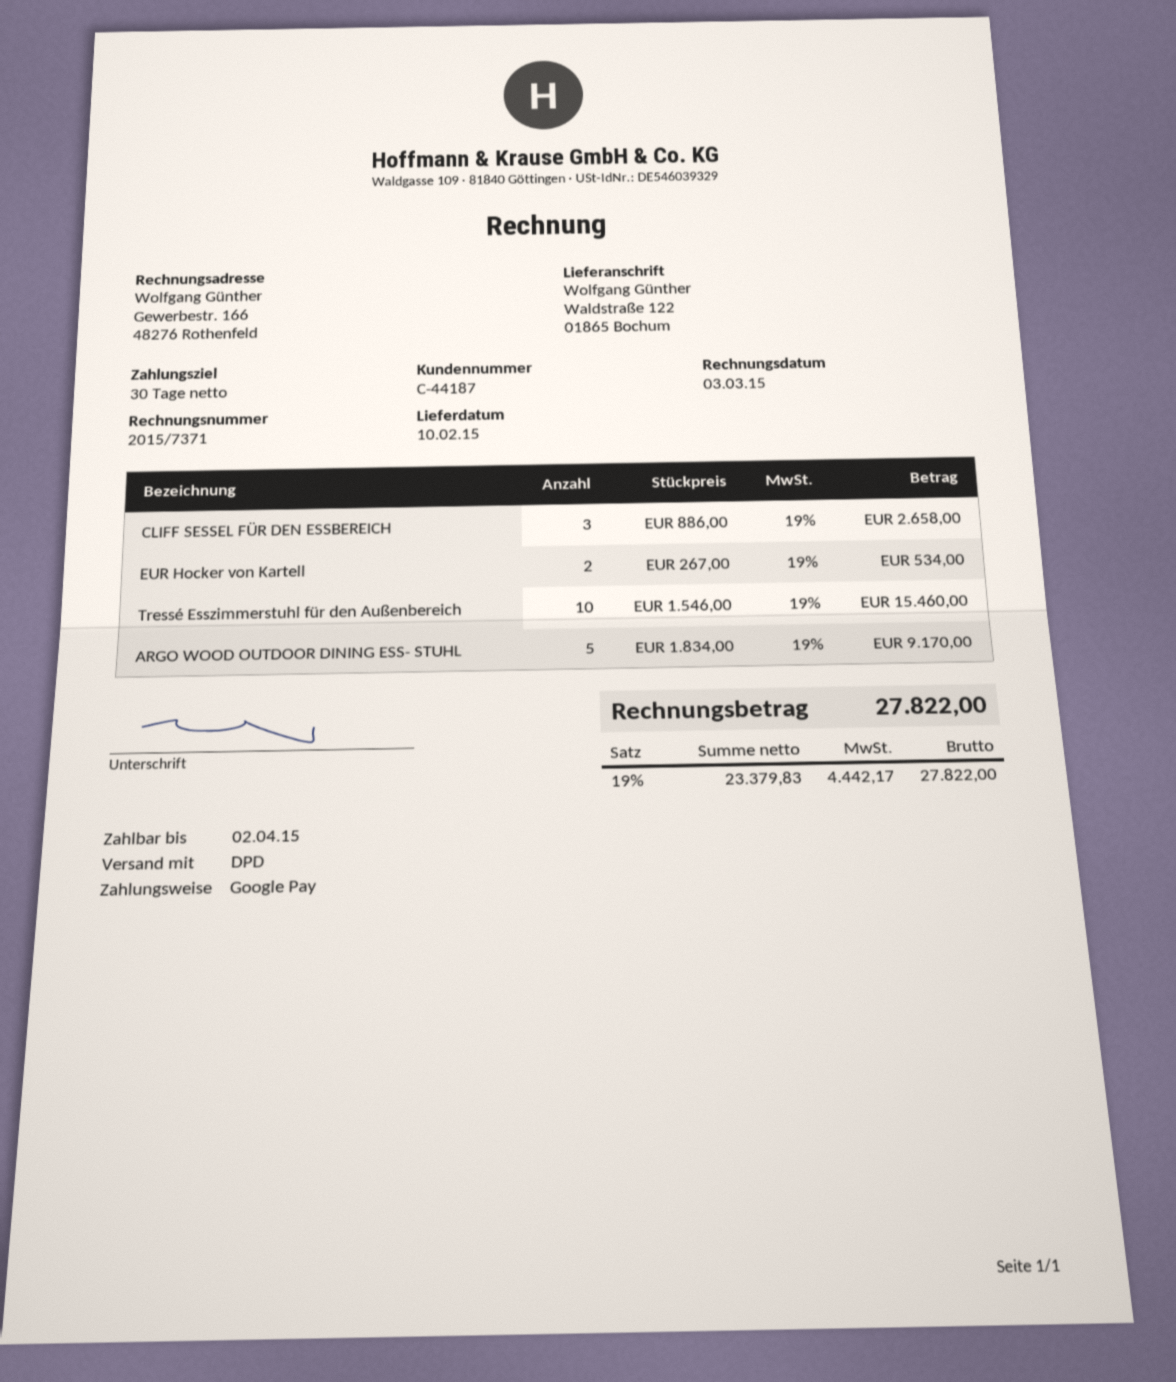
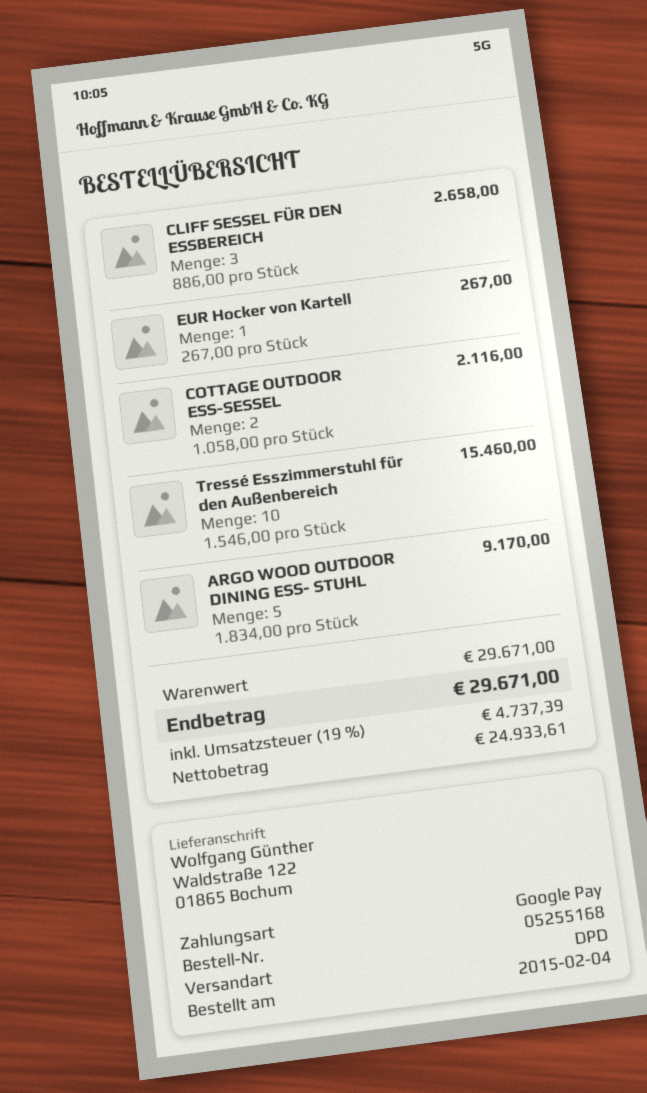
EUR Hocker von Kartell: 2 x 267.00 = 534.00 -> 1 x 267.00 = 267.00
COTTAGE OUTDOOR ESS-SESSEL: none -> 2 x 1058.00 = 2116.00
net: 23379.83 -> 24933.61
tax: 19% = 4442.17 -> 19% = 4737.39
total: 27822.00 -> 29671.00

